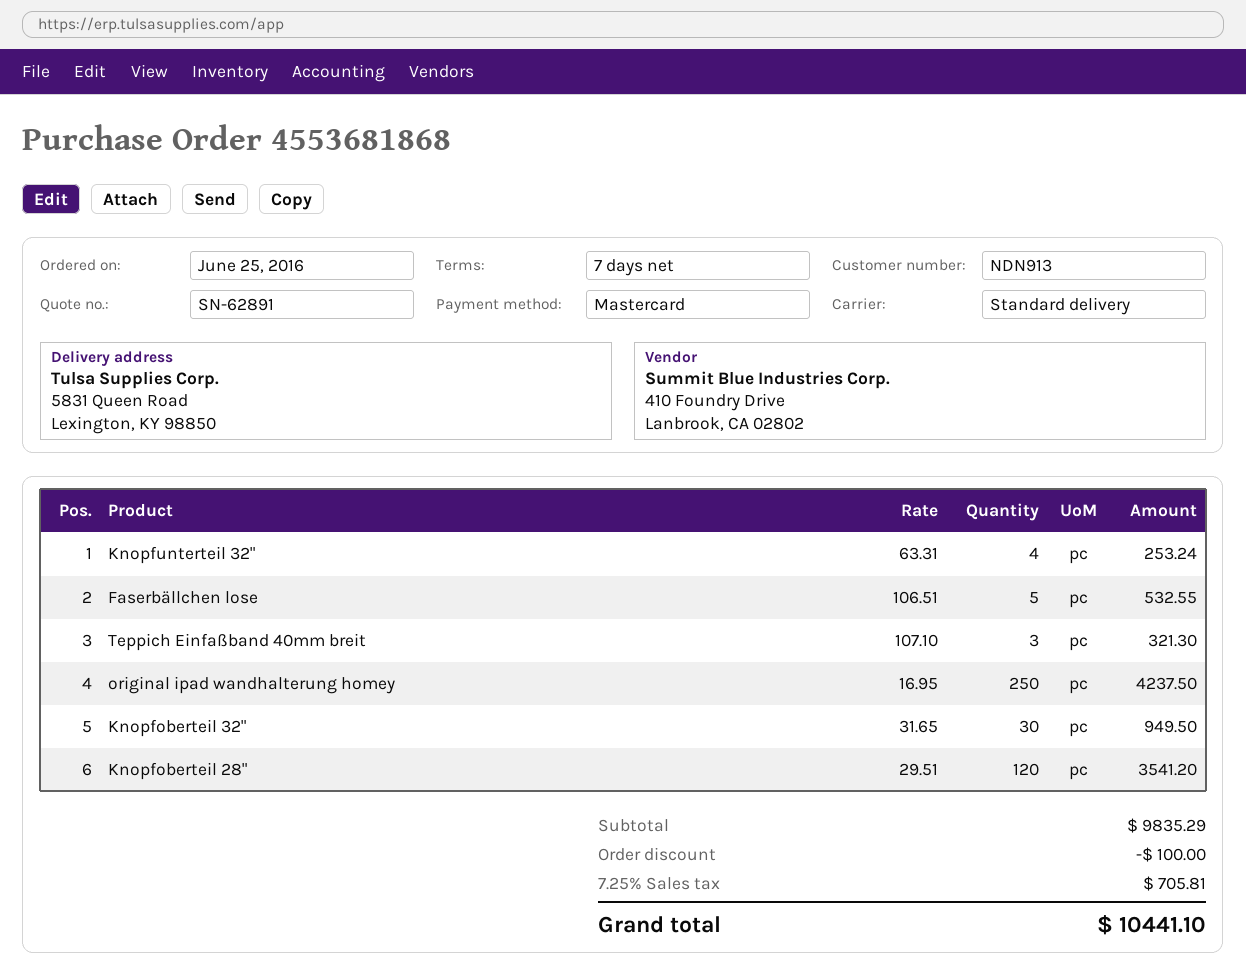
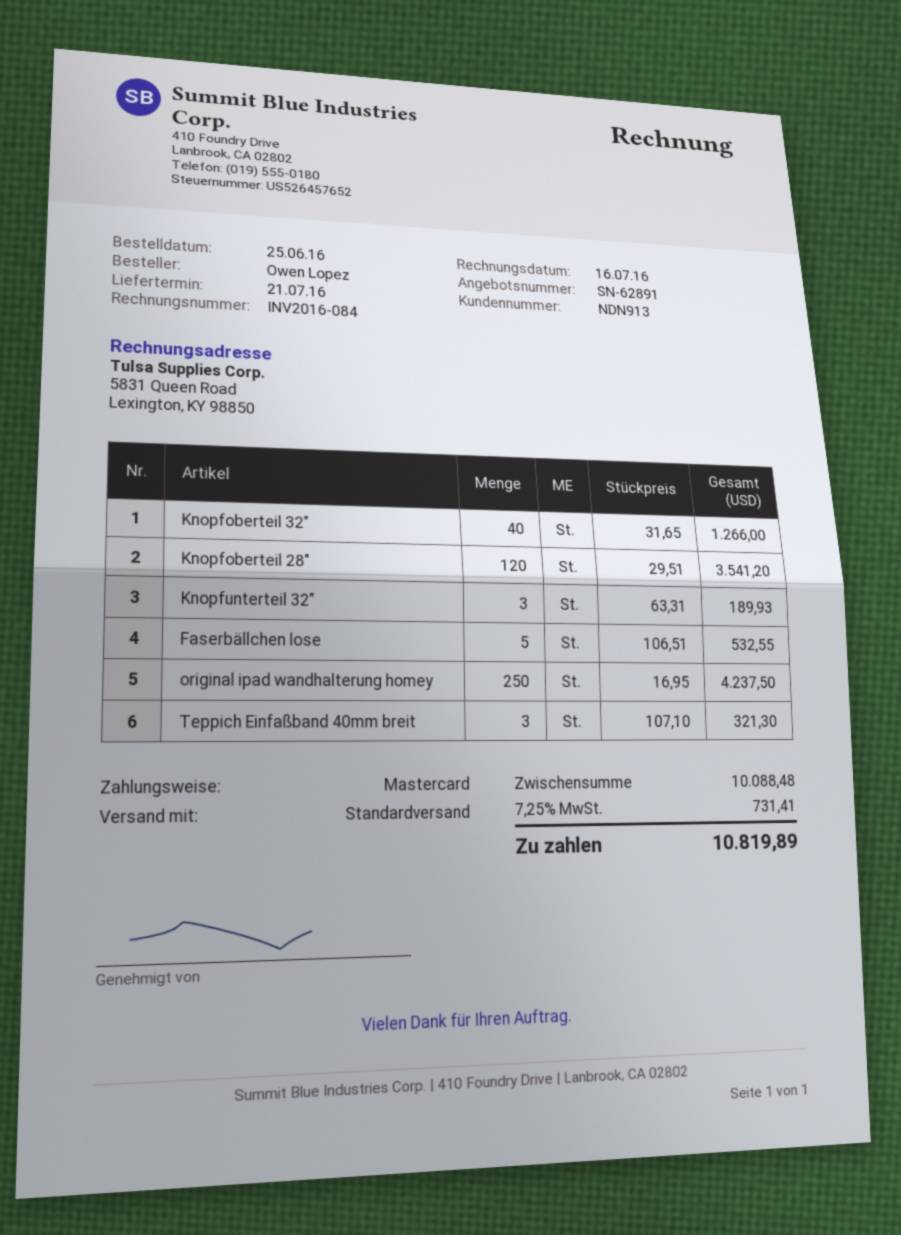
Knopfunterteil 32": 4 x 63.31 = 253.24 -> 3 x 63.31 = 189.93
Knopfoberteil 32": 30 x 31.65 = 949.50 -> 40 x 31.65 = 1266.00
subtotal: 9835.29 -> 10088.48
discount: 100.00 -> none
tax: 7.25% = 705.81 -> 7.25% = 731.41
total: 10441.10 -> 10819.89

